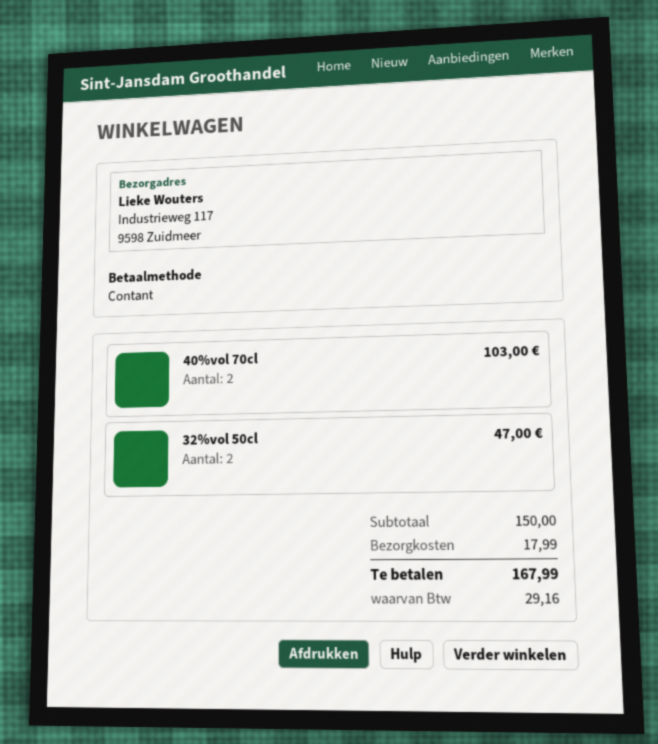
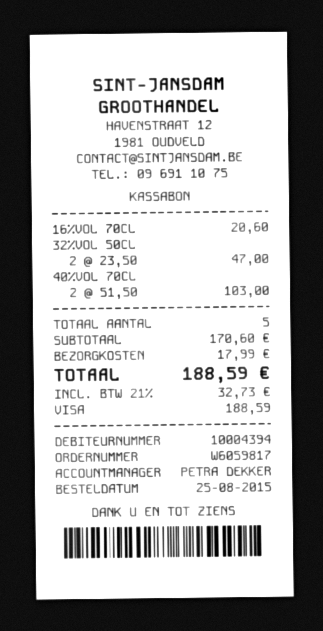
payment method: cash -> Visa
16%VOL 70CL: none -> 1 for 20.60
subtotal: 150.00 -> 170.60
tax: 29.16 -> 32.73
total: 167.99 -> 188.59

